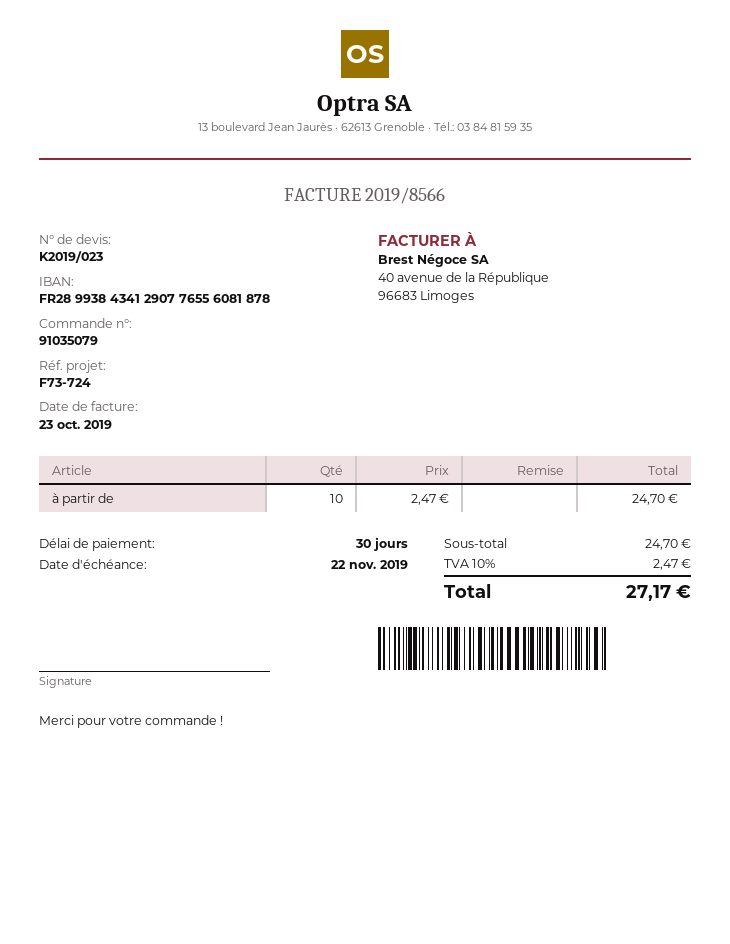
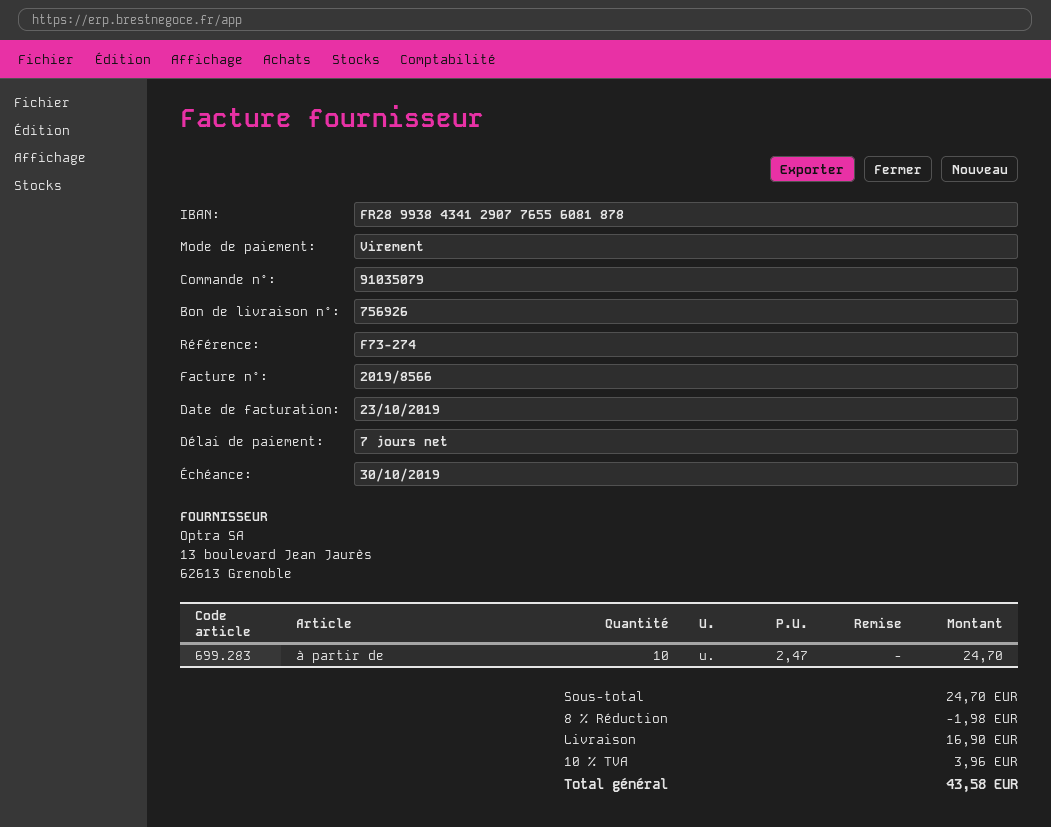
payment terms: 30 days -> 7 days
due date: 2019-11-22 -> 2019-10-30
reference: F73-724 -> F73-274
discount: none -> 8% = 1.98
shipping: none -> 16.90
tax: 10% = 2.47 -> 10% = 3.96
total: 27.17 -> 43.58

